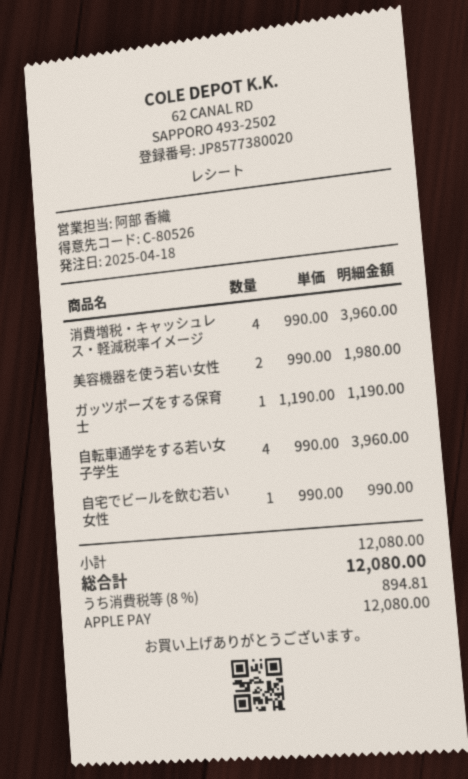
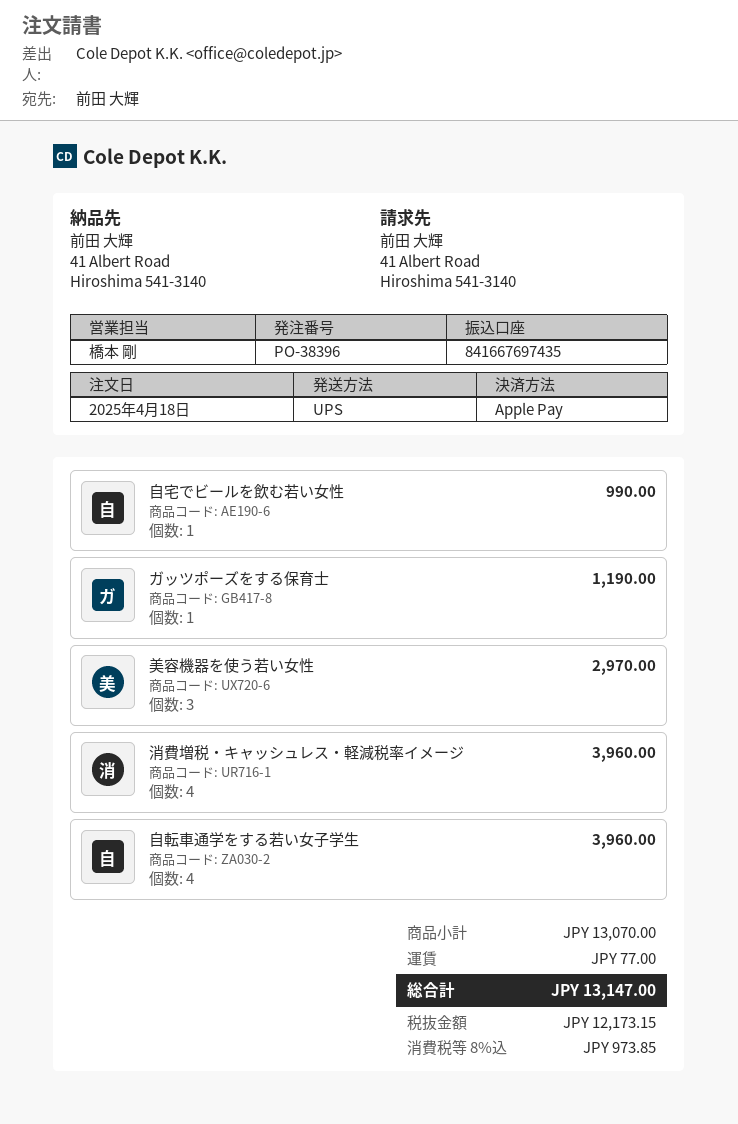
sales rep: 阿部 香織 -> 橋本 剛
美容機器を使う若い女性: 2 for 1980.00 -> 3 for 2970.00
subtotal: 12080.00 -> 13070.00
shipping: none -> 77.00
tax: 8% = 894.81 -> 8% = 973.85
total: 12080.00 -> 13147.00

